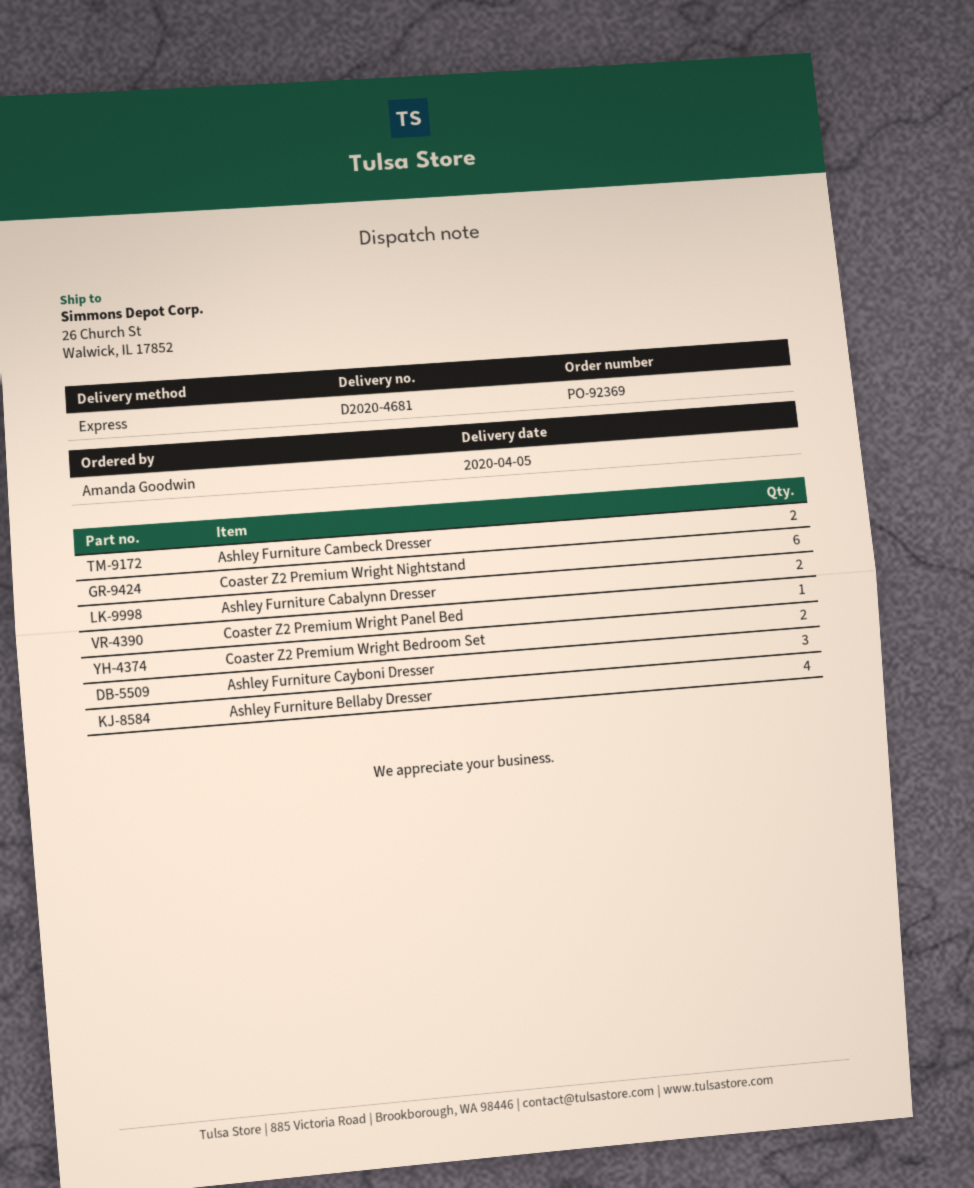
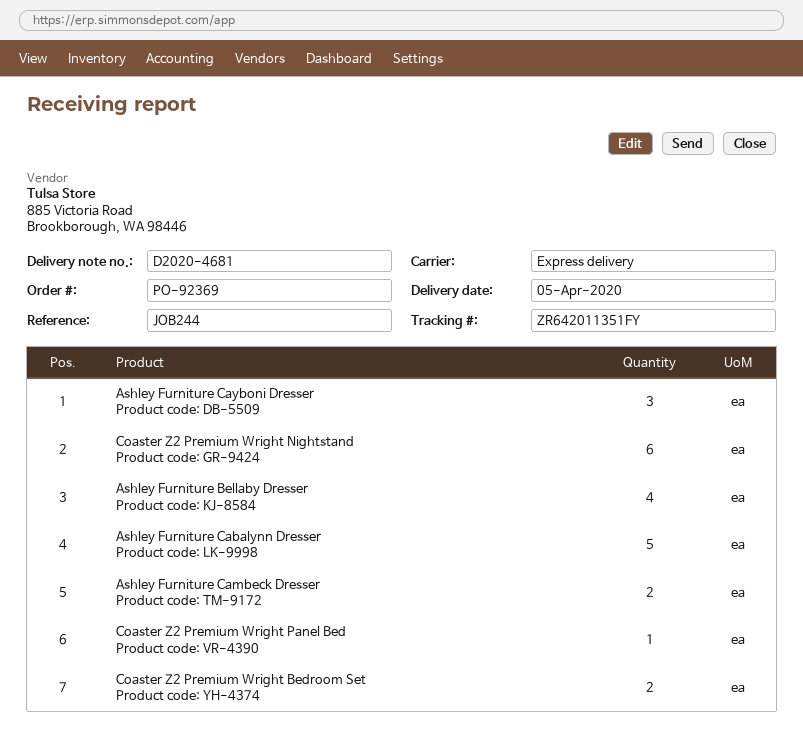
Ashley Furniture Cabalynn Dresser: 2 -> 5

